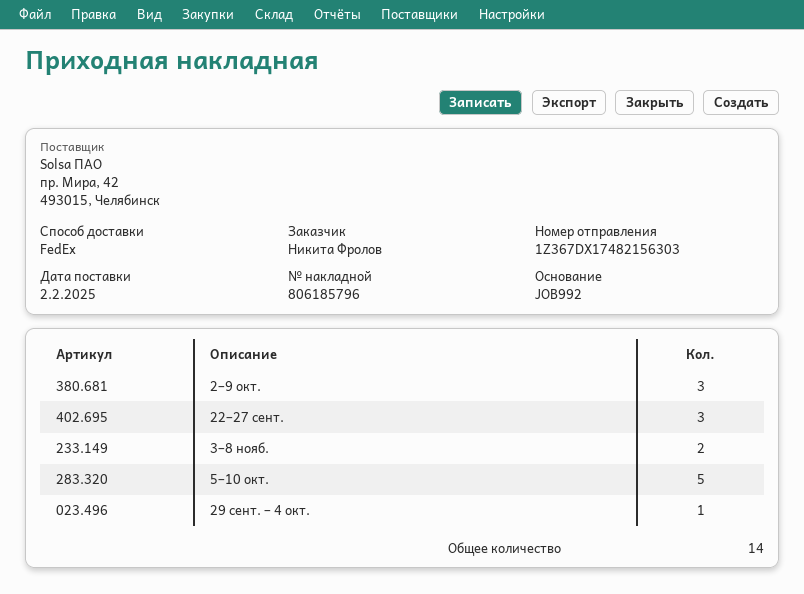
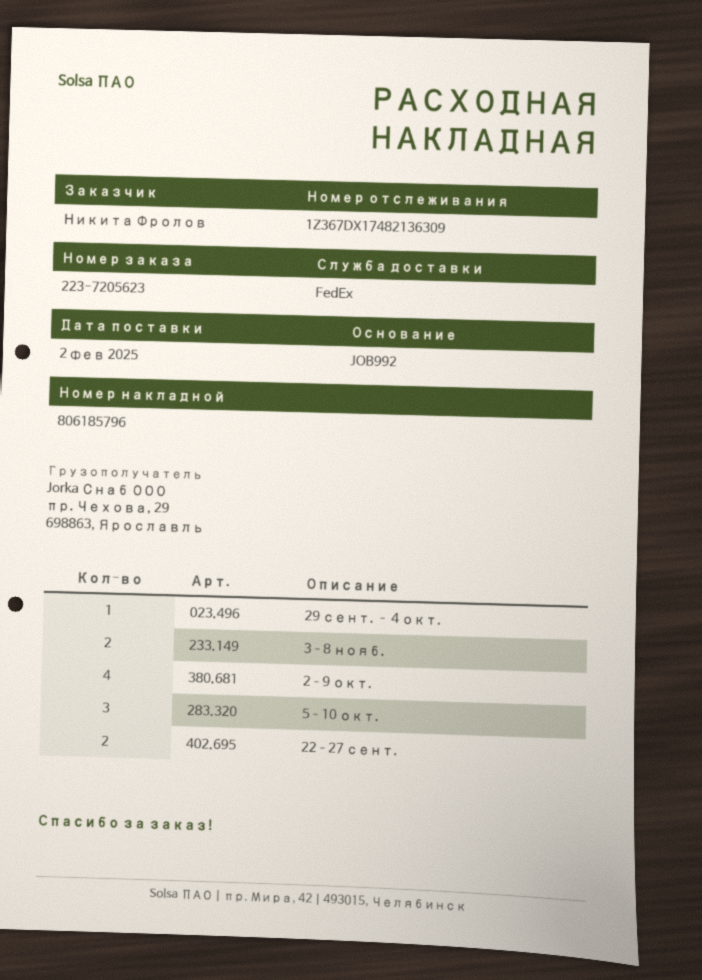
tracking number: 1Z367DX17482156303 -> 1Z367DX17482136309
2–9 окт.: 3 -> 4
22–27 сент.: 3 -> 2
5–10 окт.: 5 -> 3

